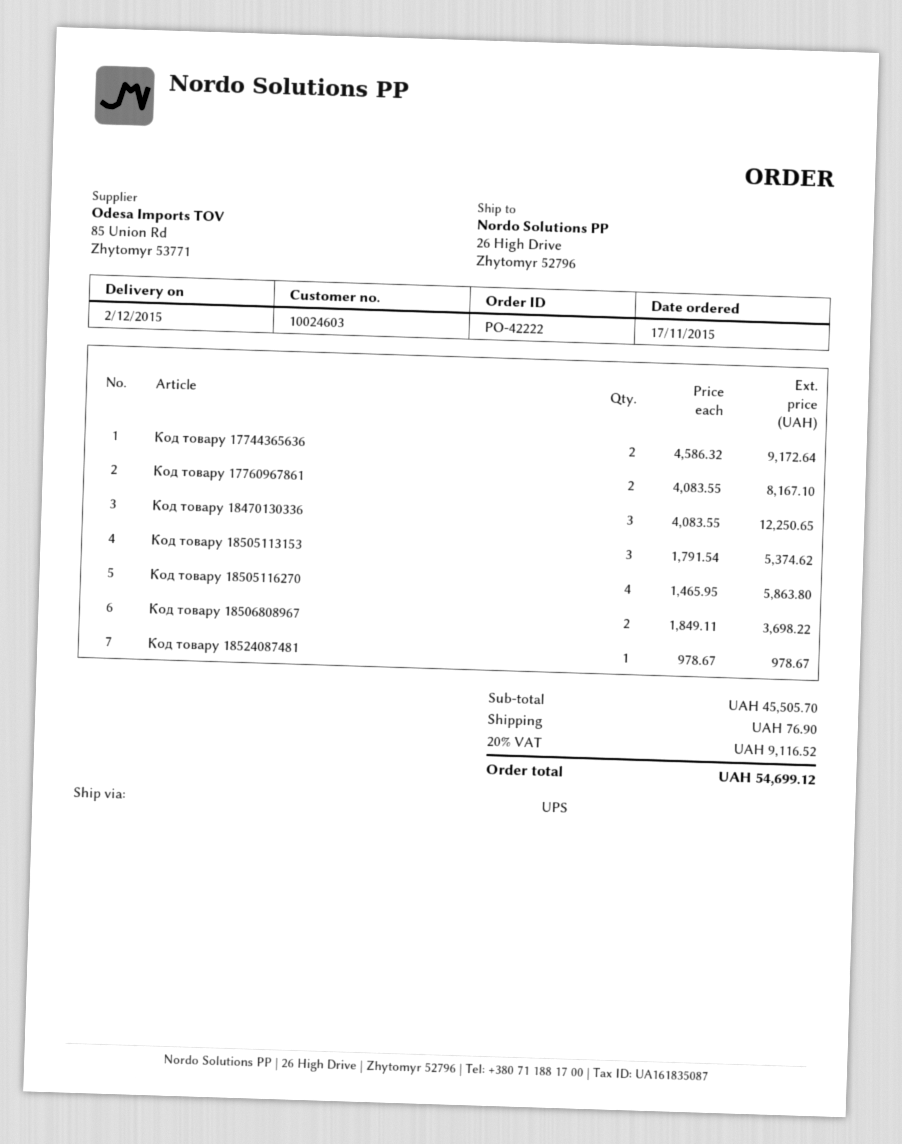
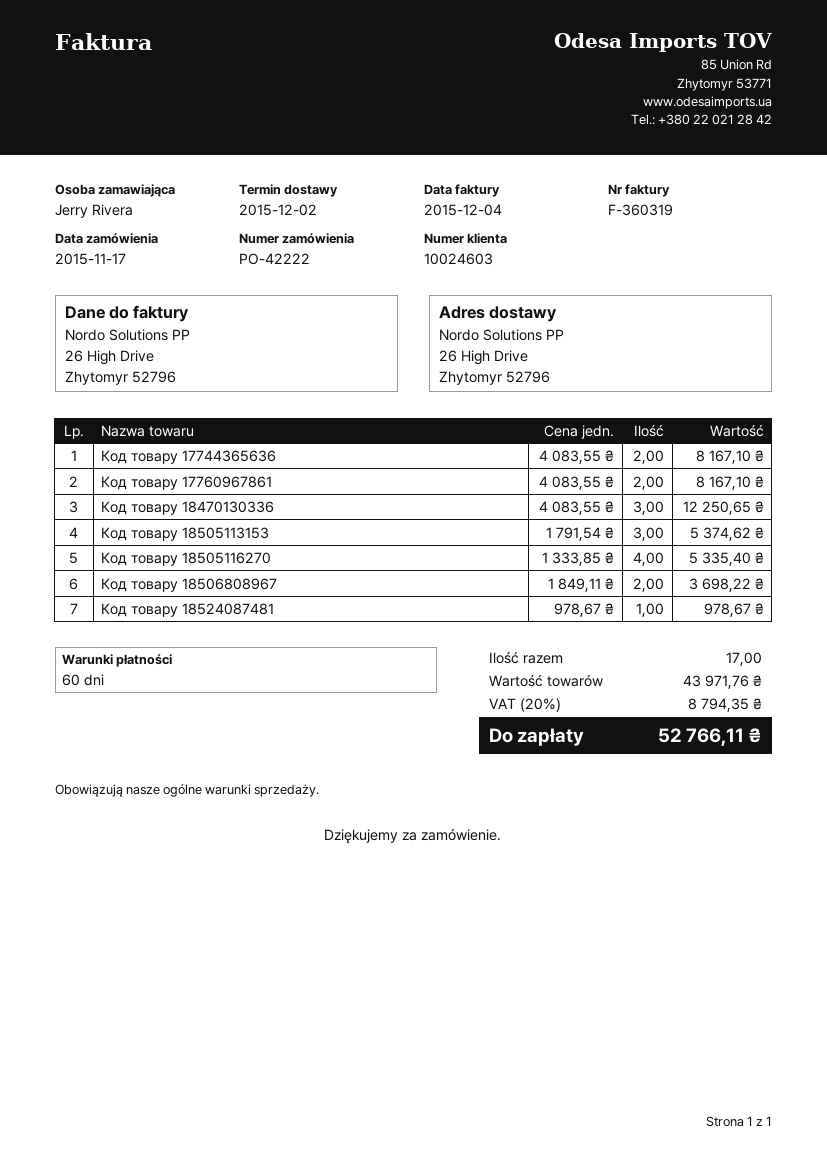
Код товару 17744365636: 2 x 4586.32 = 9172.64 -> 2 x 4083.55 = 8167.10
Код товару 18505116270: 4 x 1465.95 = 5863.80 -> 4 x 1333.85 = 5335.40
subtotal: 45505.70 -> 43971.76
shipping: 76.90 -> none
tax: 20% = 9116.52 -> 20% = 8794.35
total: 54699.12 -> 52766.11

